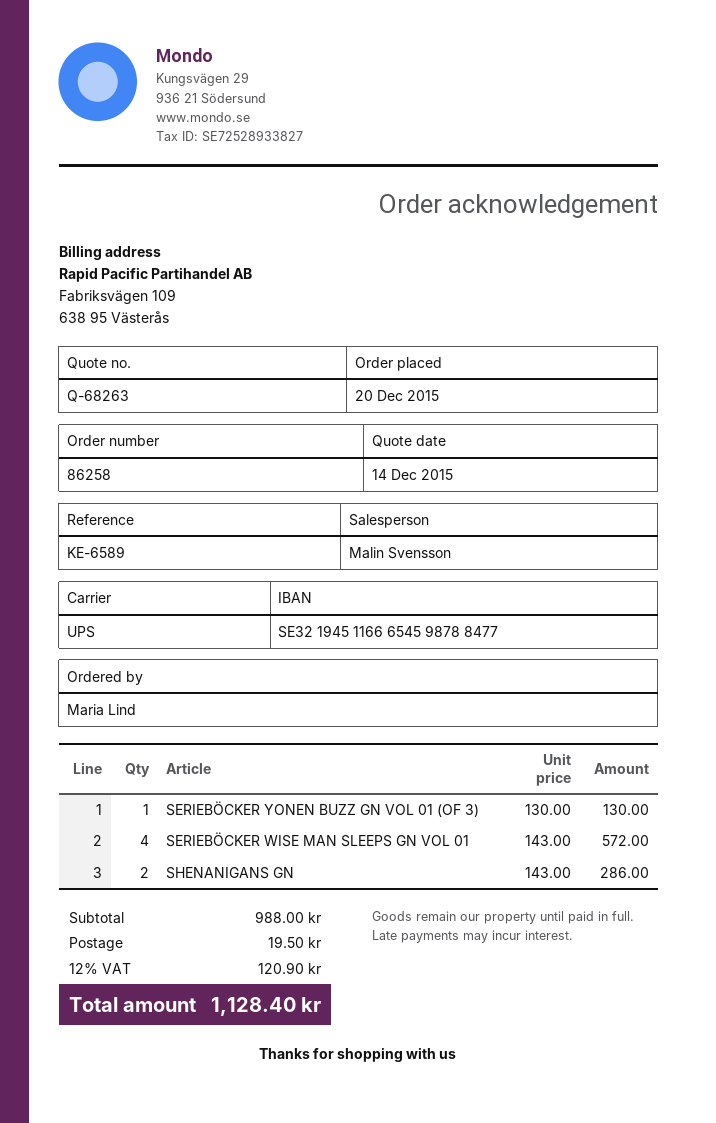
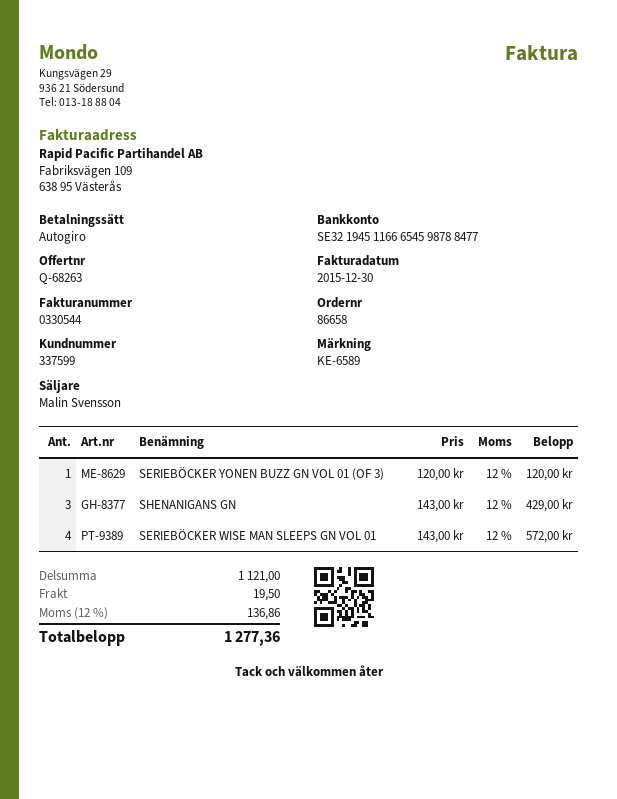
order number: 86258 -> 86658
SERIEBÖCKER YONEN BUZZ GN VOL 01 (OF 3): 1 x 130.00 = 130.00 -> 1 x 120.00 = 120.00
SHENANIGANS GN: 2 x 143.00 = 286.00 -> 3 x 143.00 = 429.00
subtotal: 988.00 -> 1121.00
tax: 12% = 120.90 -> 12% = 136.86
total: 1128.40 -> 1277.36

